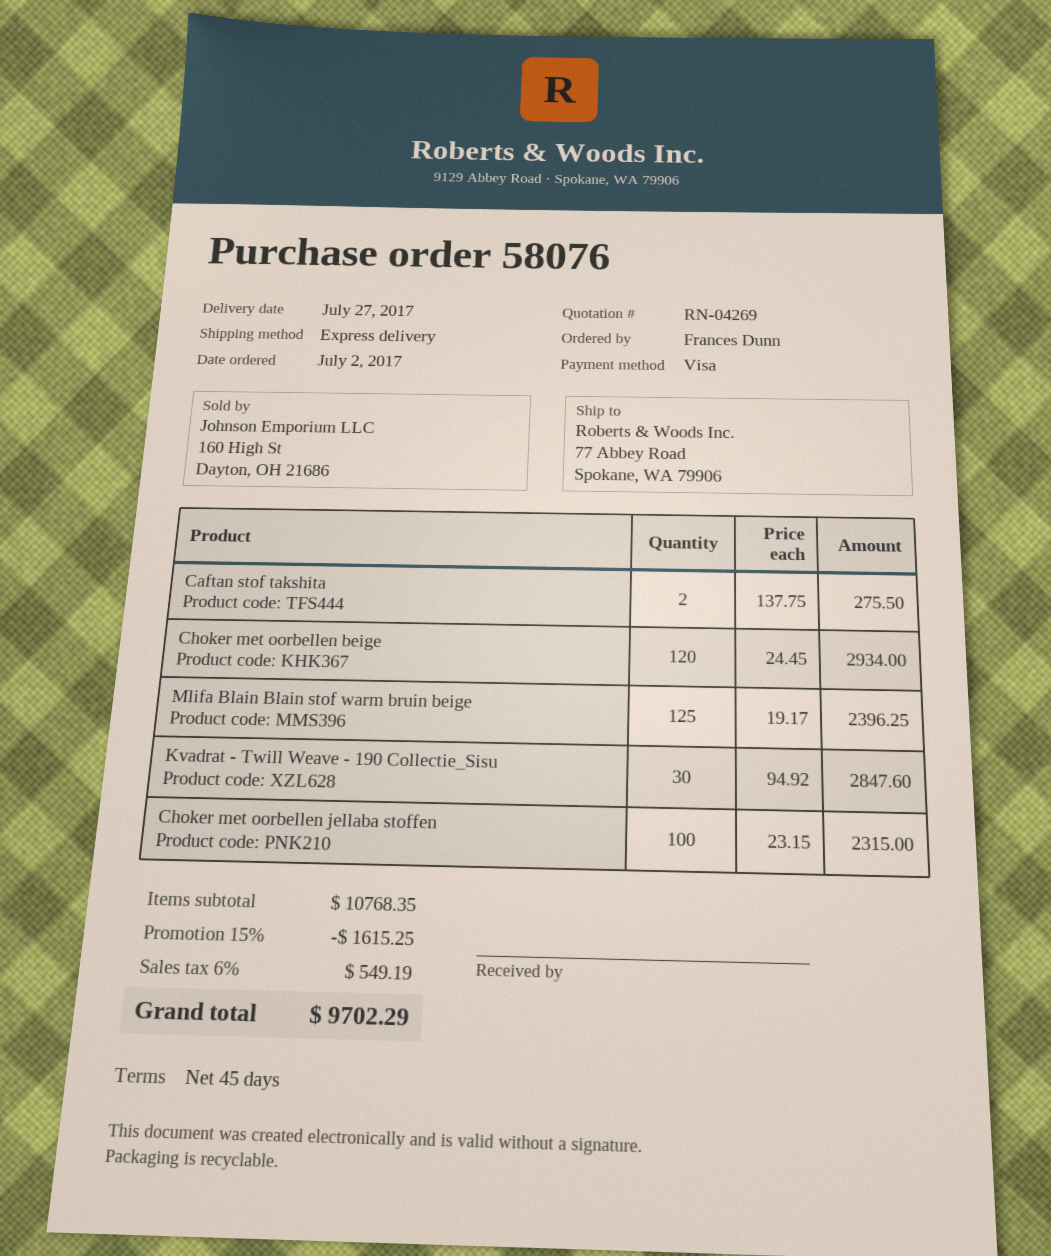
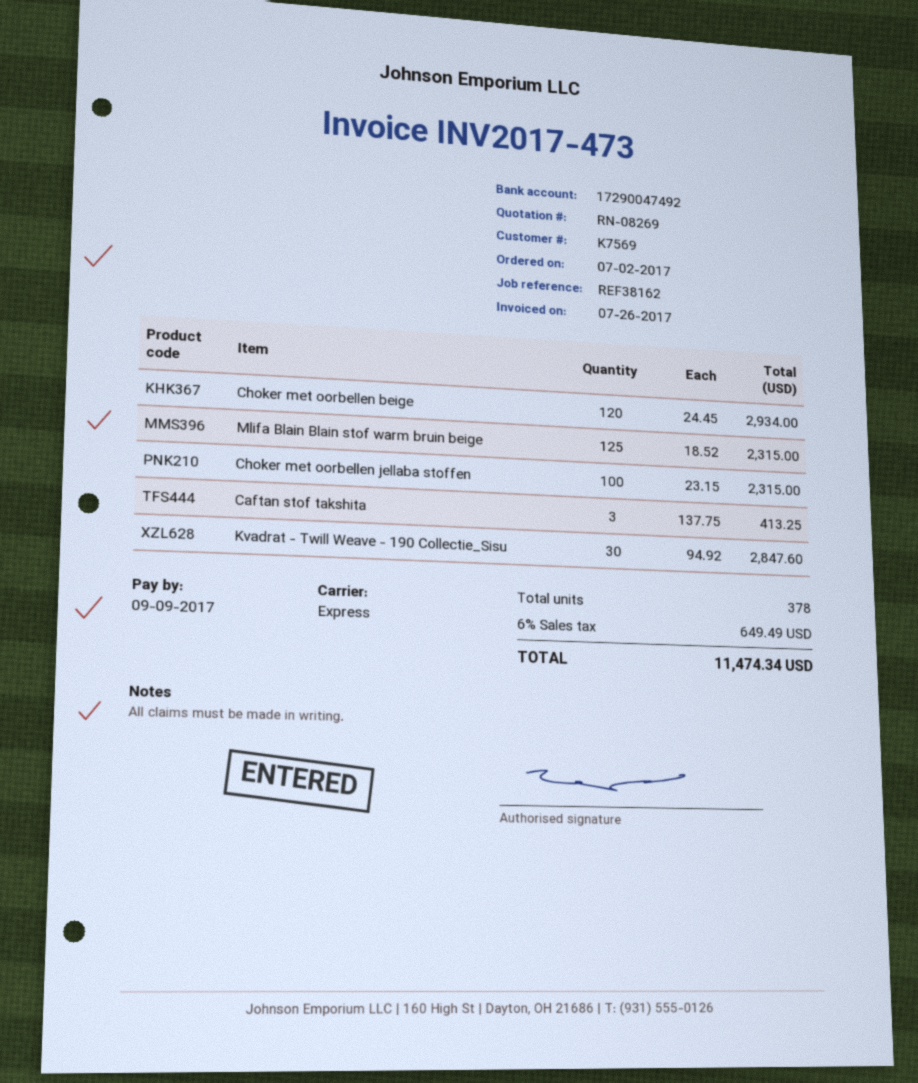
quote number: RN-04269 -> RN-08269
Caftan stof takshita: 2 x 137.75 = 275.50 -> 3 x 137.75 = 413.25
Mlifa Blain Blain stof warm bruin beige: 125 x 19.17 = 2396.25 -> 125 x 18.52 = 2315.00
discount: 15% = 1615.25 -> none
tax: 6% = 549.19 -> 6% = 649.49
total: 9702.29 -> 11474.34

